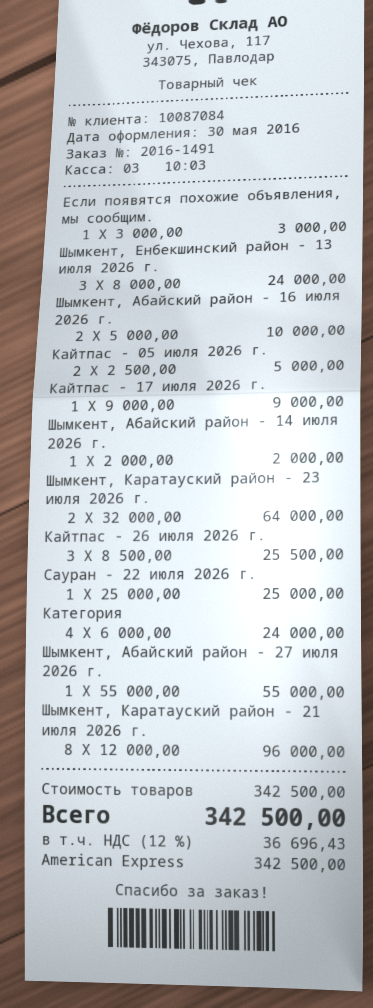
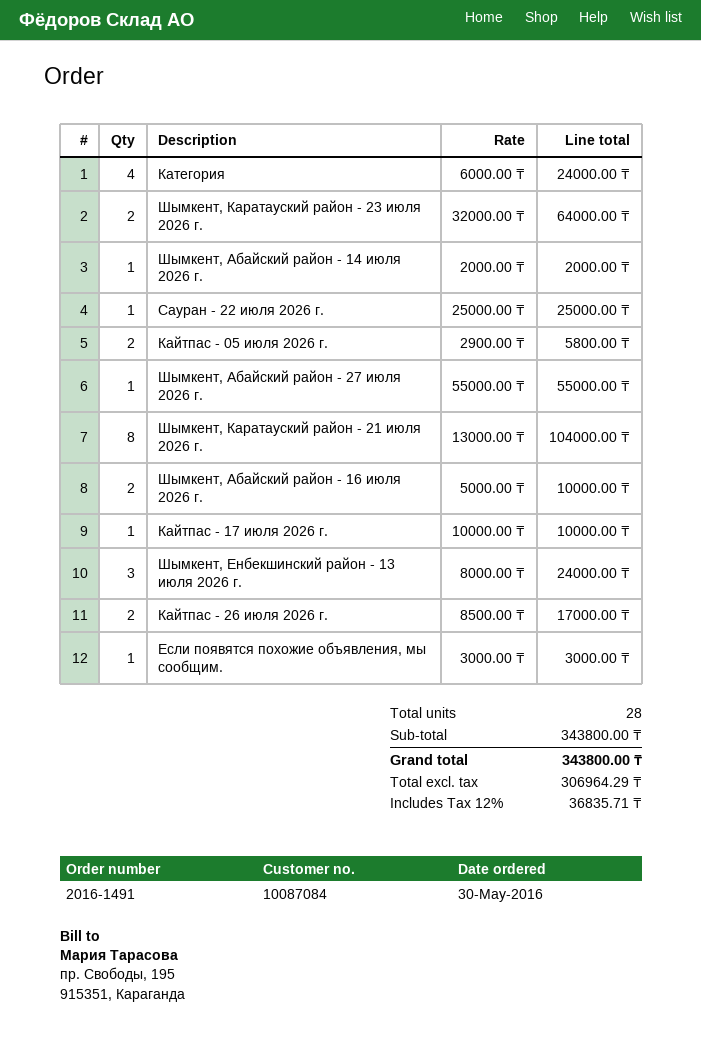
Кайтпас - 05 июля 2026 г.: 2 x 2500.00 = 5000.00 -> 2 x 2900.00 = 5800.00
Кайтпас - 17 июля 2026 г.: 1 x 9000.00 = 9000.00 -> 1 x 10000.00 = 10000.00
Кайтпас - 26 июля 2026 г.: 3 x 8500.00 = 25500.00 -> 2 x 8500.00 = 17000.00
Шымкент, Каратауский район - 21 июля 2026 г.: 8 x 12000.00 = 96000.00 -> 8 x 13000.00 = 104000.00
subtotal: 342500.00 -> 343800.00
tax: 12% = 36696.43 -> 12% = 36835.71
total: 342500.00 -> 343800.00

